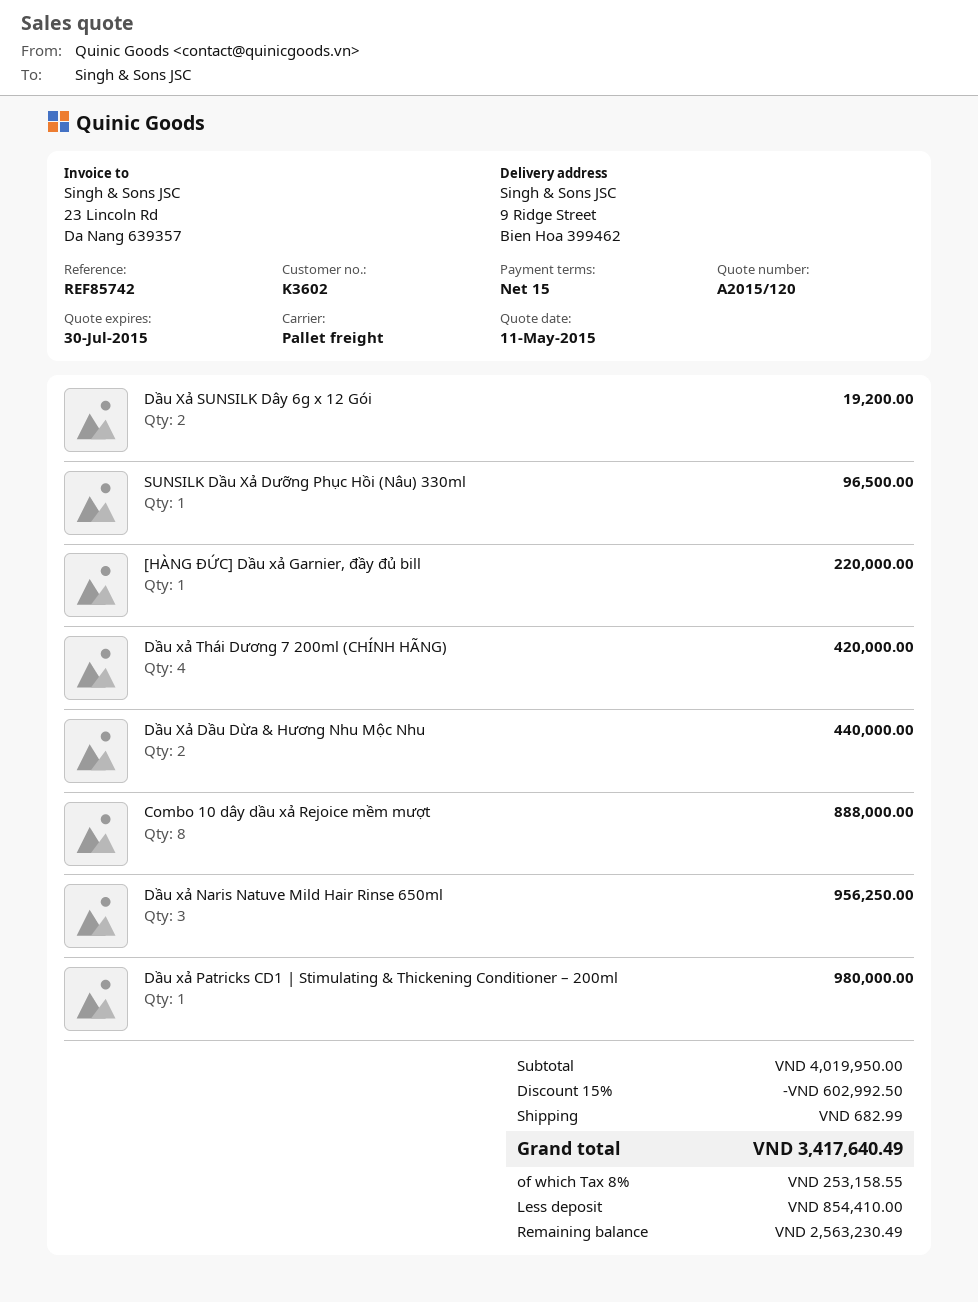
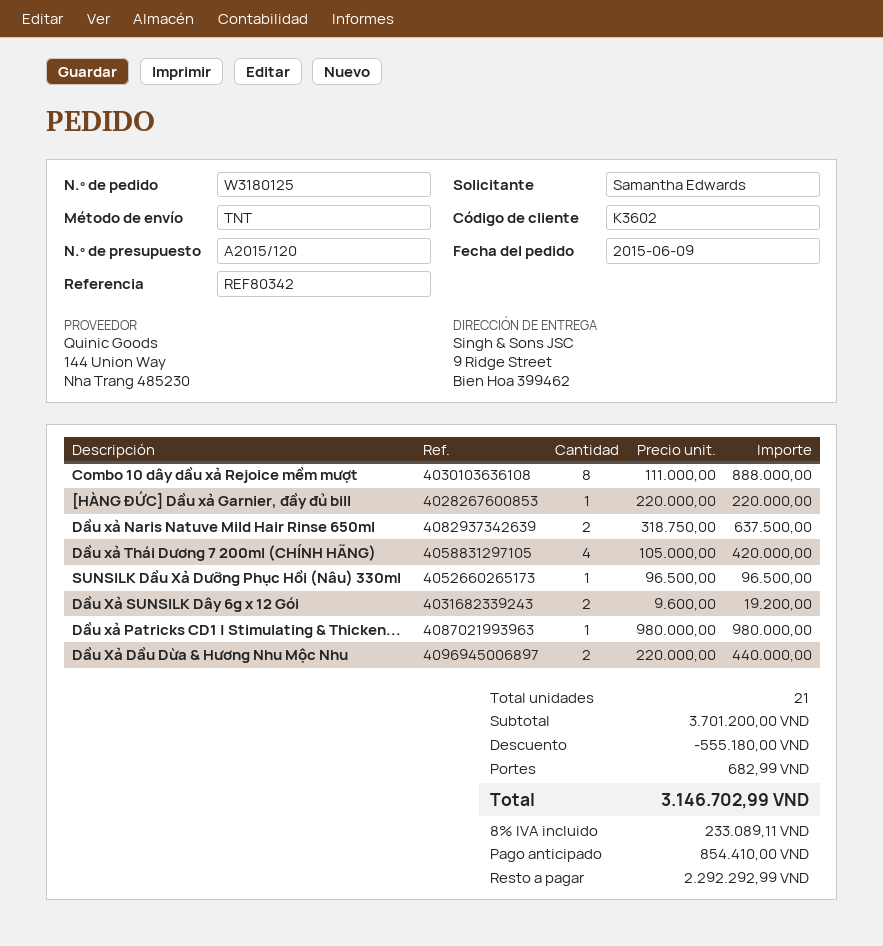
reference: REF85742 -> REF80342
shipping method: pallet freight -> TNT
Dầu xả Naris Natuve Mild Hair Rinse 650ml: 3 for 956250.00 -> 2 for 637500.00
subtotal: 4019950.00 -> 3701200.00
discount: 602992.50 -> 555180.00
tax: 8% = 253158.55 -> 8% = 233089.11
total: 3417640.49 -> 3146702.99
balance: 2563230.49 -> 2292292.99

